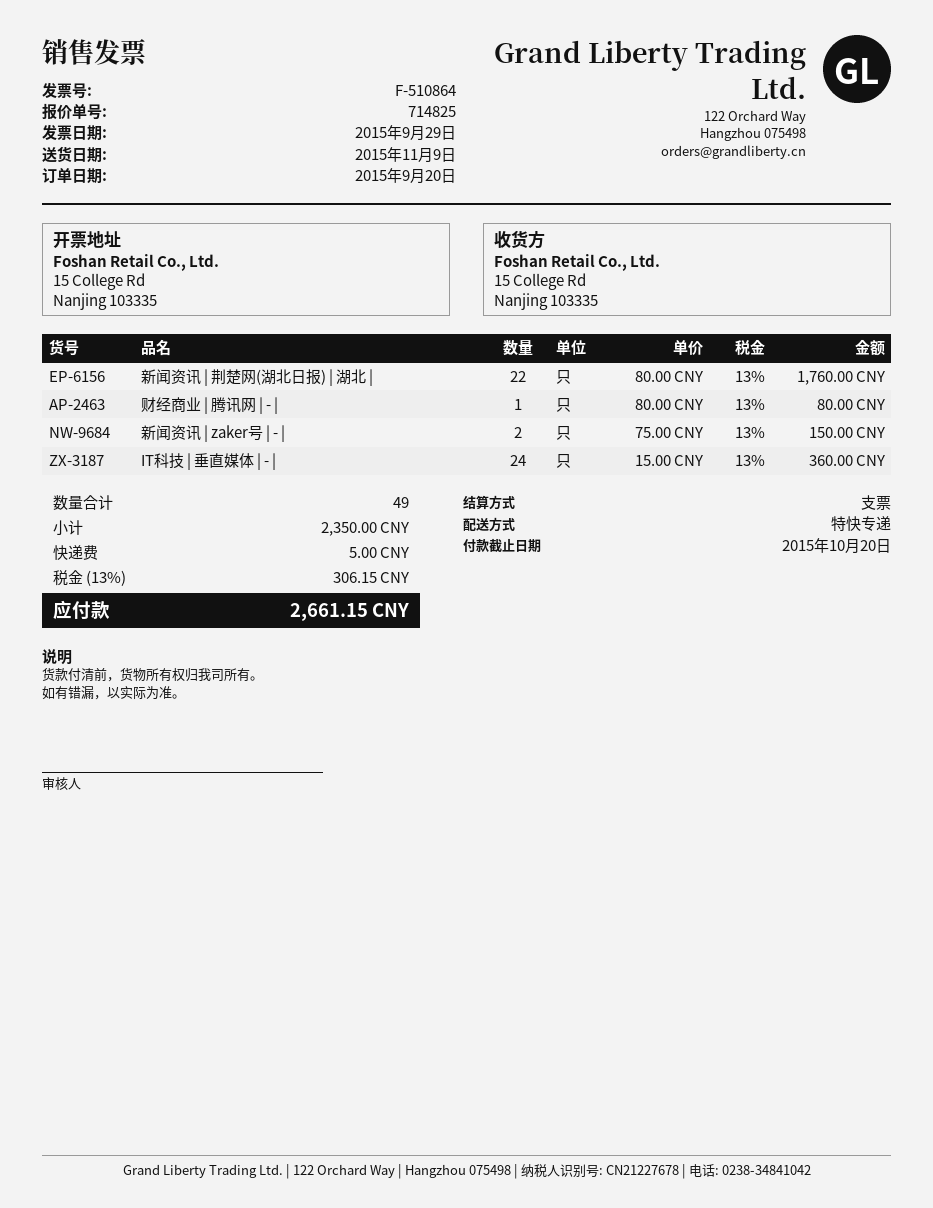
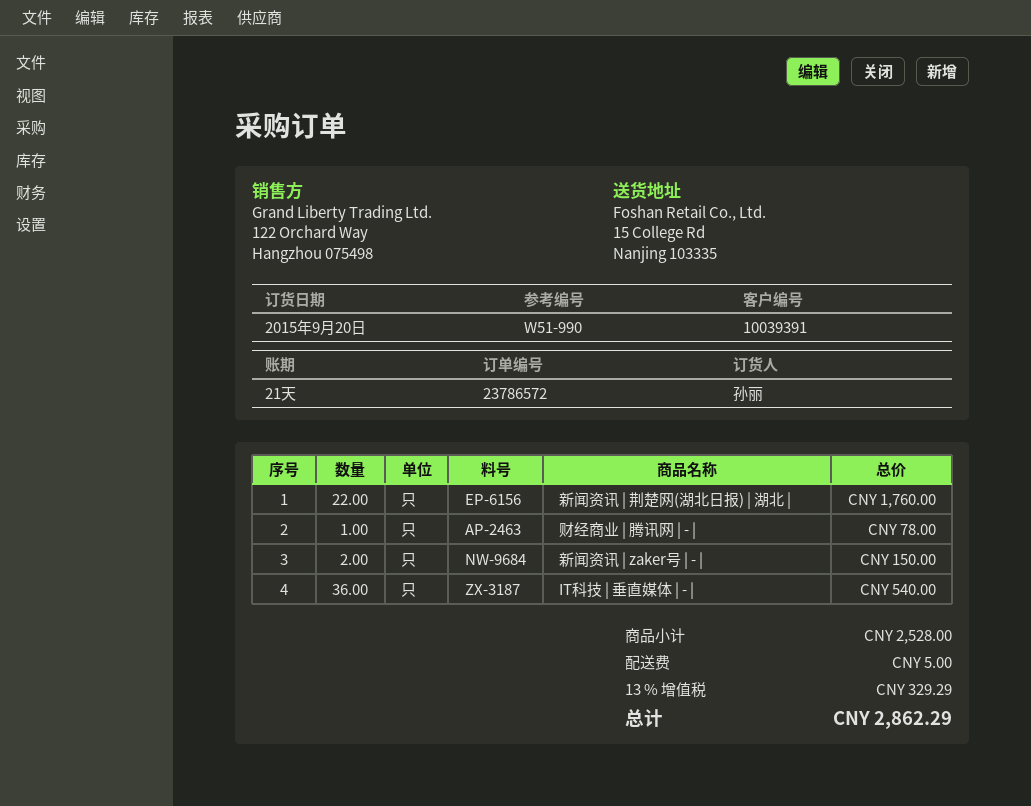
财经商业 | 腾讯网 | - |: 1 for 80.00 -> 1 for 78.00
IT科技 | 垂直媒体 | - |: 24 for 360.00 -> 36 for 540.00
subtotal: 2350.00 -> 2528.00
tax: 13% = 306.15 -> 13% = 329.29
total: 2661.15 -> 2862.29

